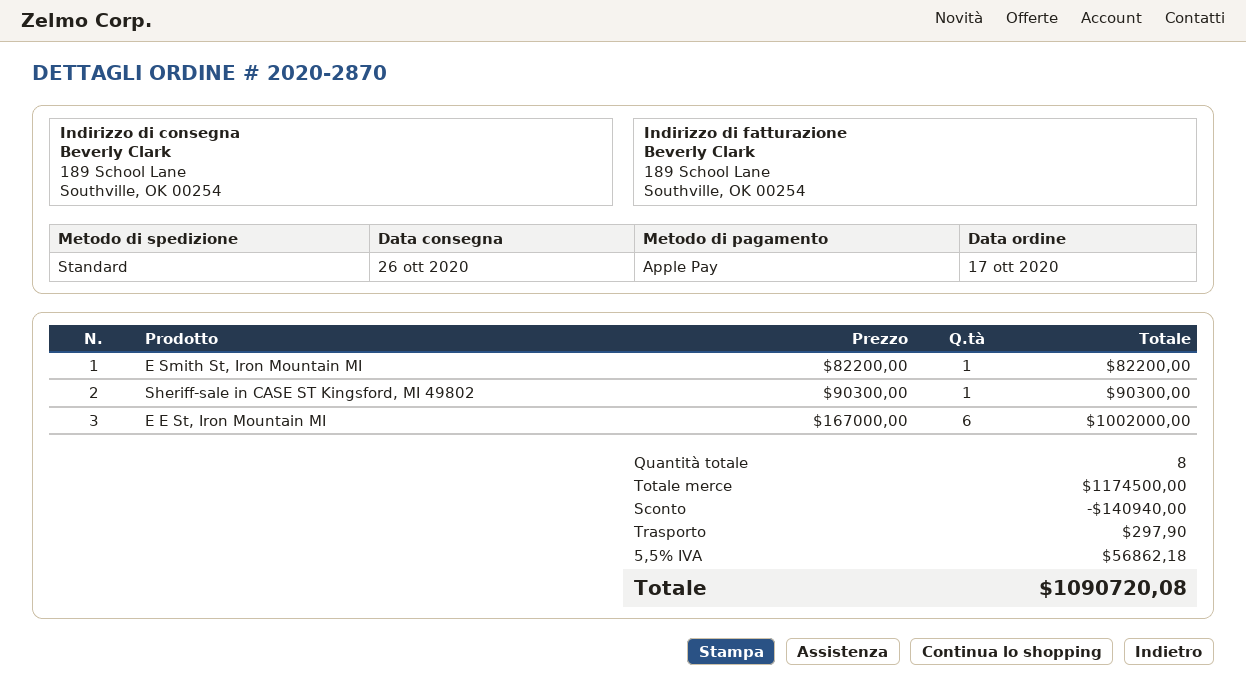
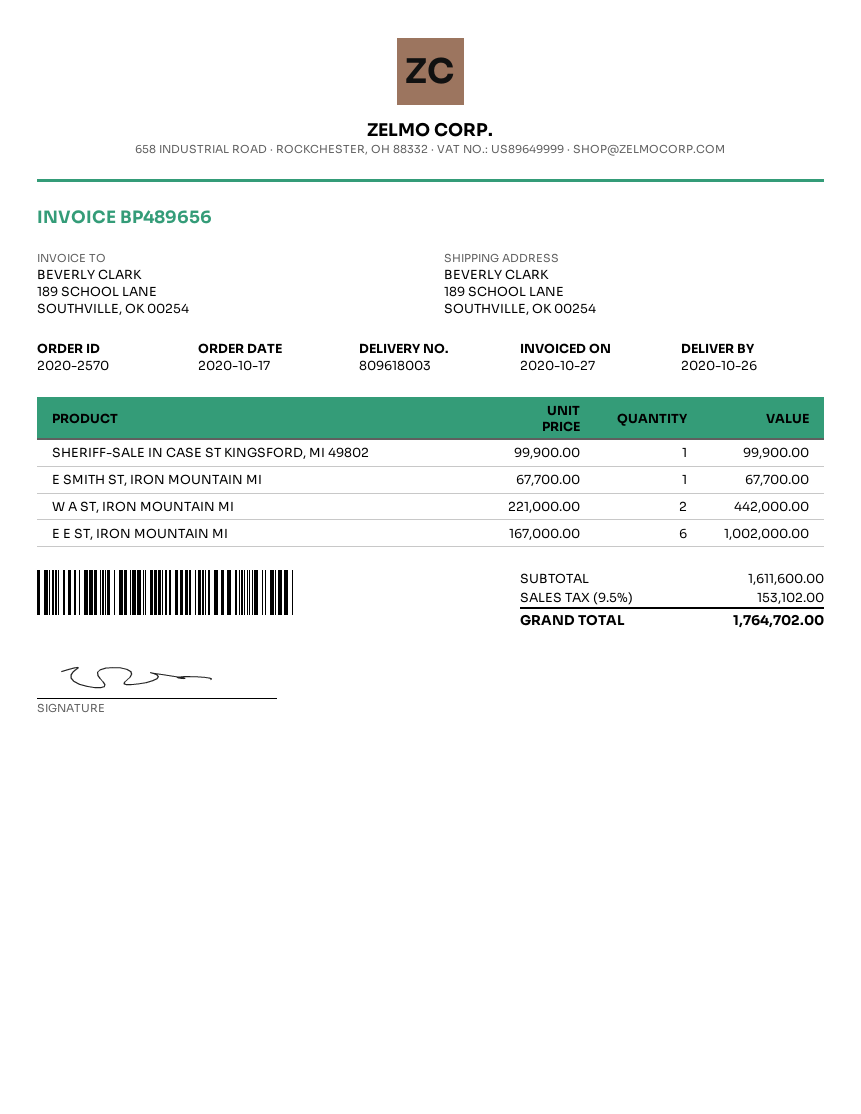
order number: 2020-2870 -> 2020-2570
E Smith St, Iron Mountain MI: 1 x 82200.00 = 82200.00 -> 1 x 67700.00 = 67700.00
Sheriff-sale in CASE ST Kingsford, MI 49802: 1 x 90300.00 = 90300.00 -> 1 x 99900.00 = 99900.00
W A ST, IRON MOUNTAIN MI: none -> 2 x 221000.00 = 442000.00
subtotal: 1174500.00 -> 1611600.00
discount: 140940.00 -> none
shipping: 297.90 -> none
tax: 5.5% = 56862.18 -> 9.5% = 153102.00
total: 1090720.08 -> 1764702.00

